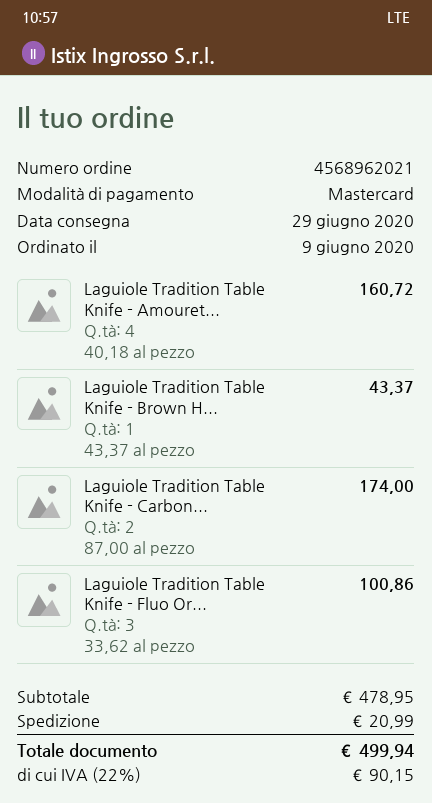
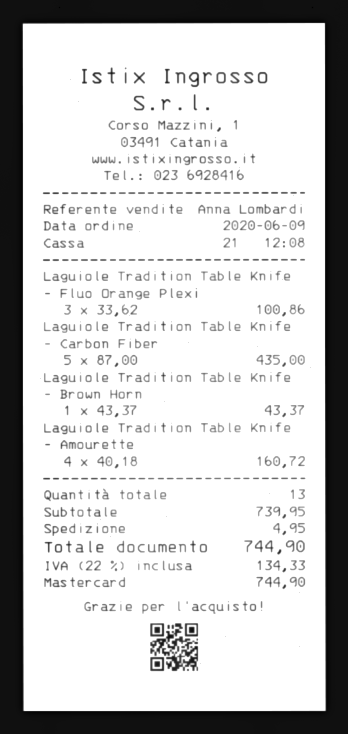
Laguiole Tradition Table Knife - Carbon...: 2 x 87.00 = 174.00 -> 5 x 87.00 = 435.00
subtotal: 478.95 -> 739.95
shipping: 20.99 -> 4.95
tax: 22% = 90.15 -> 22% = 134.33
total: 499.94 -> 744.90

